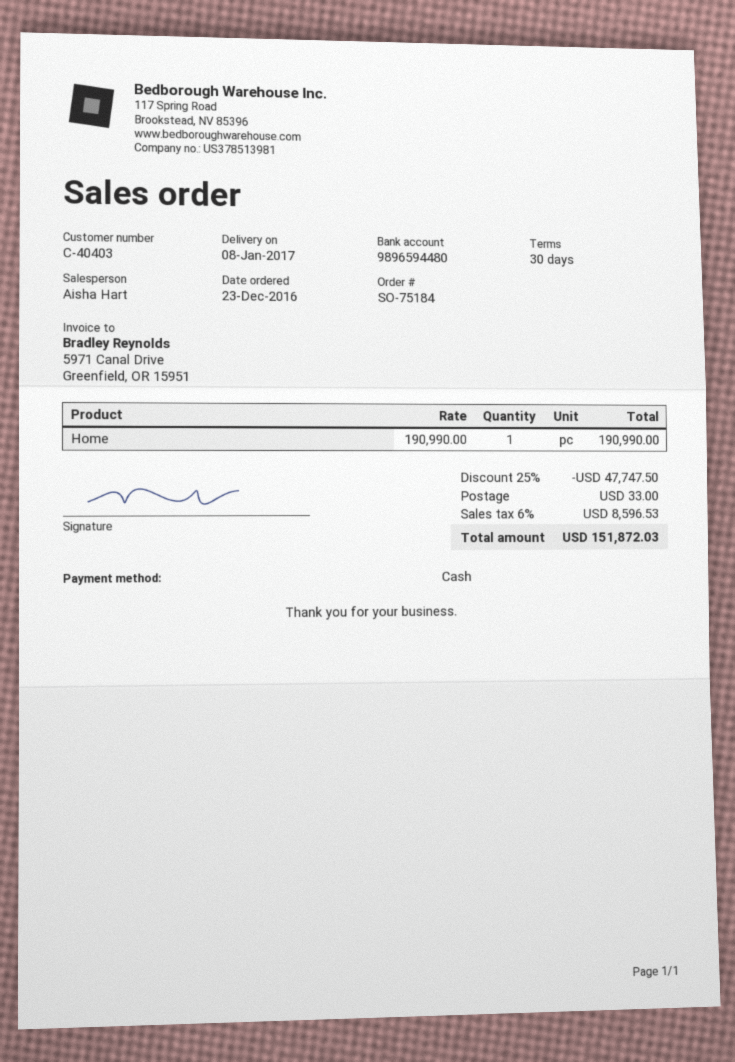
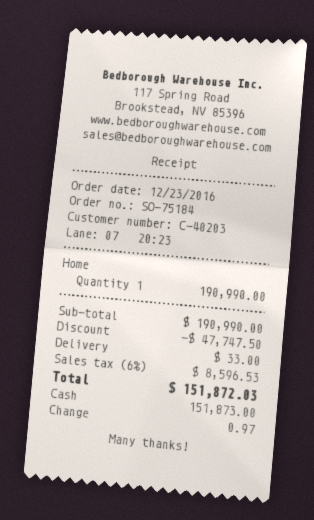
customer number: C-40403 -> C-40203

